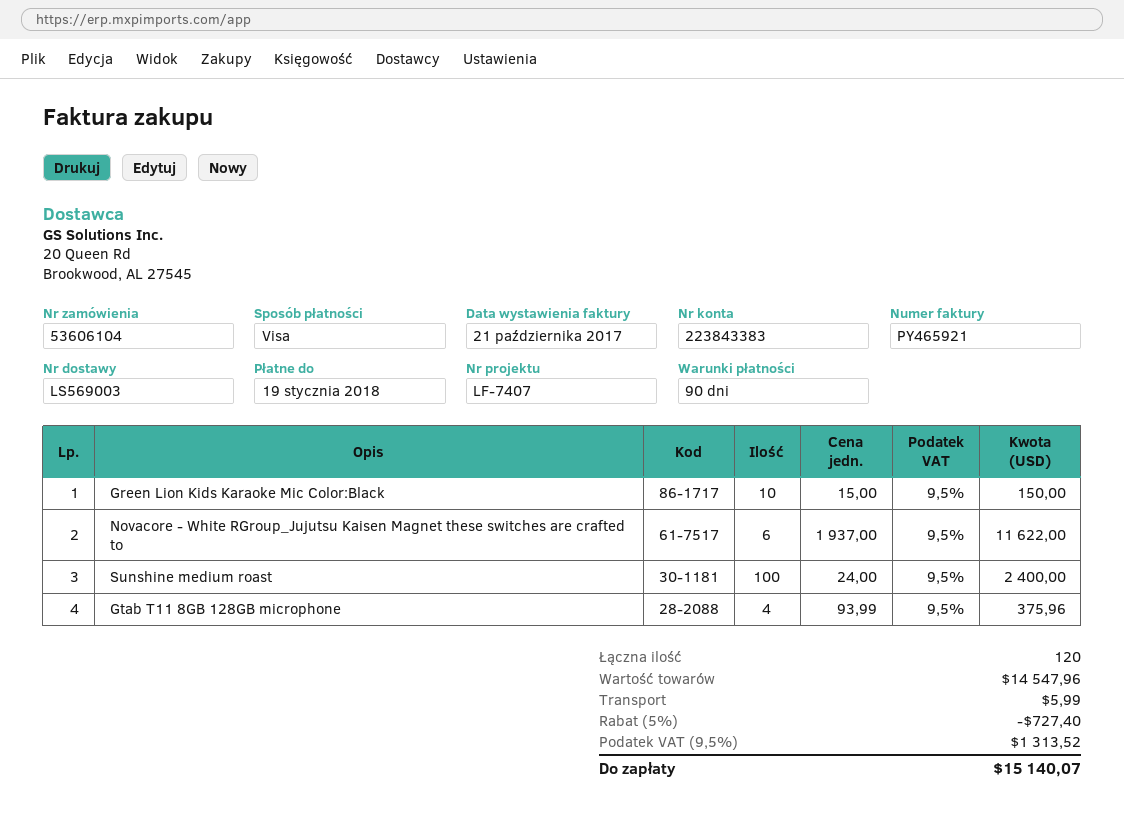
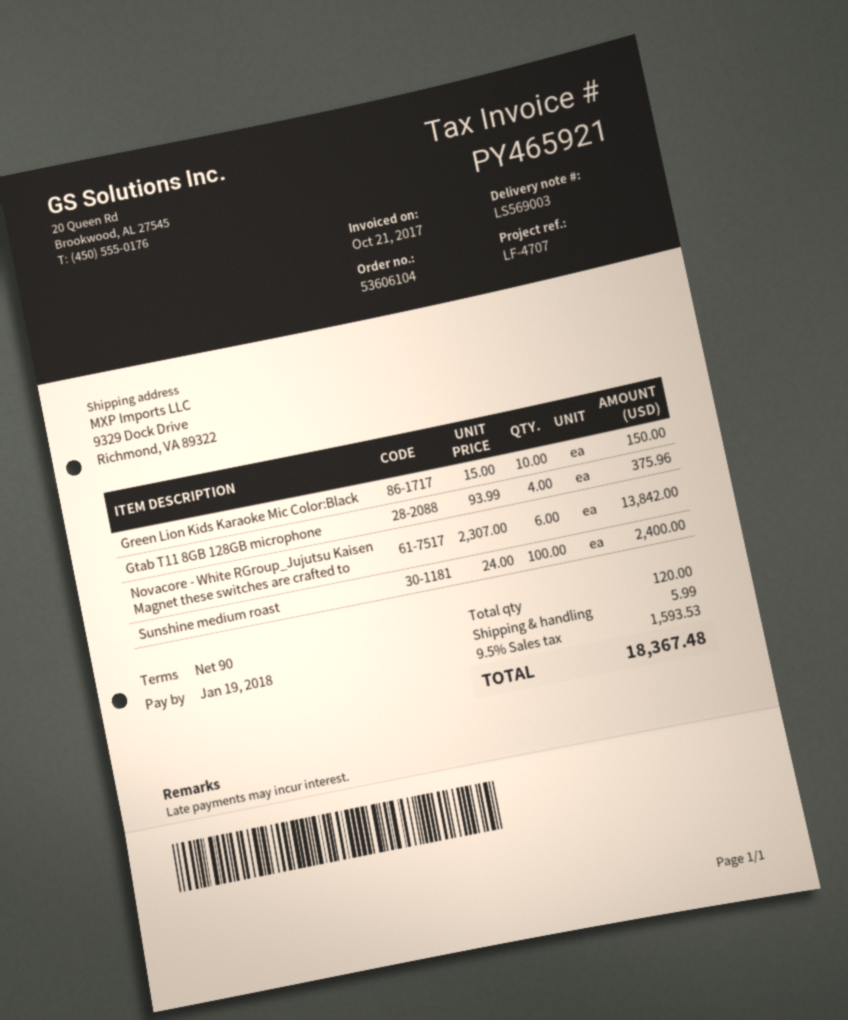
reference: LF-7407 -> LF-4707
Novacore - White RGroup_Jujutsu Kaisen Magnet these switches are crafted to: 6 x 1937.00 = 11622.00 -> 6 x 2307.00 = 13842.00
discount: 5% = 727.40 -> none
tax: 9.5% = 1313.52 -> 9.5% = 1593.53
total: 15140.07 -> 18367.48

